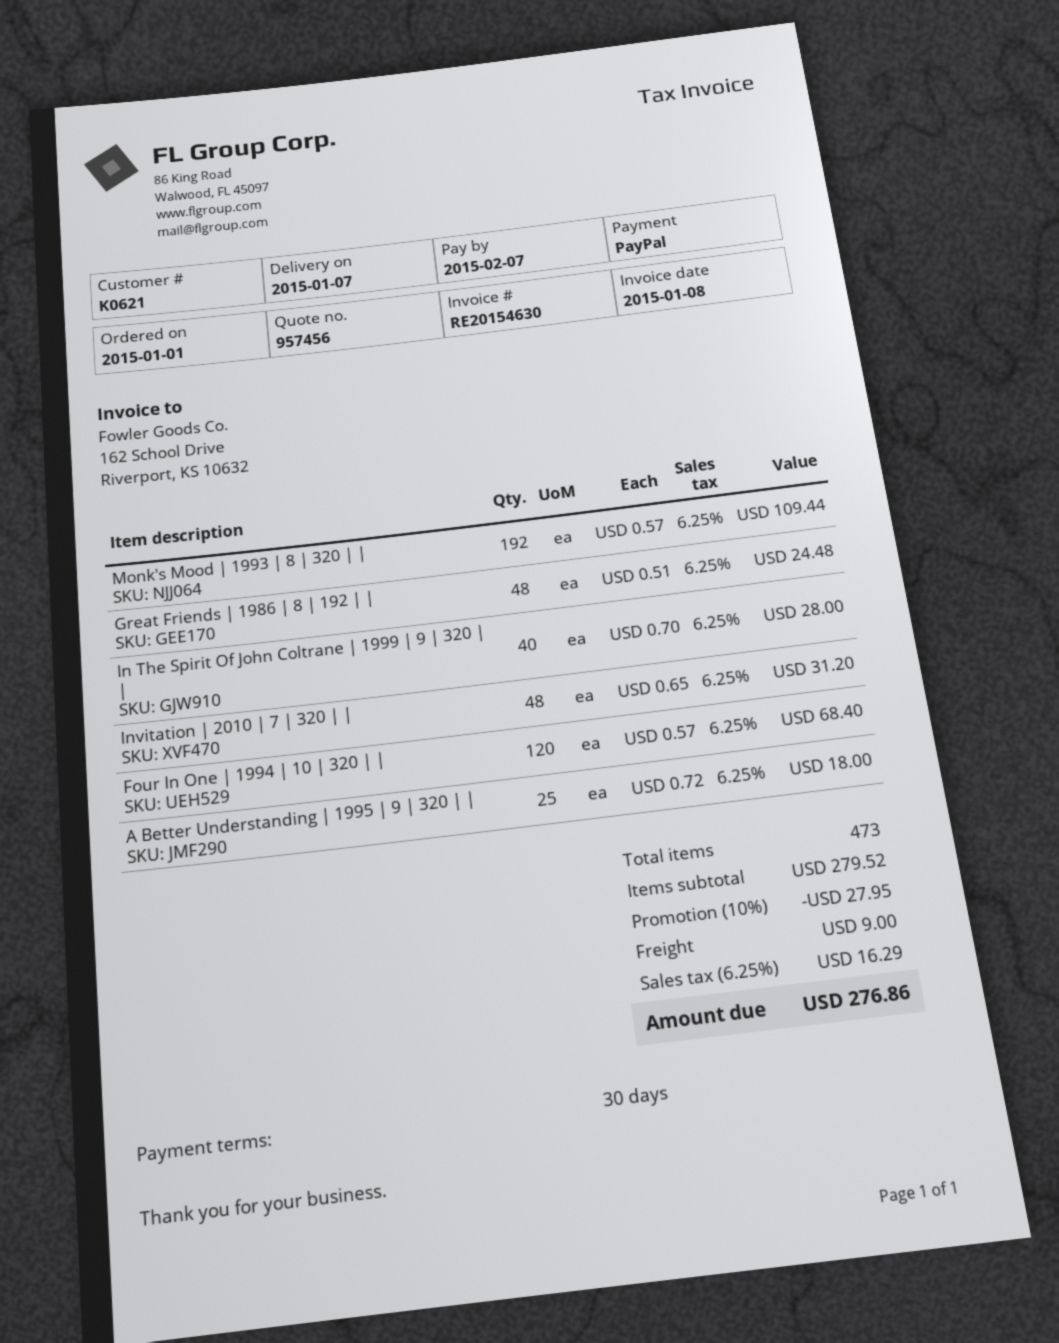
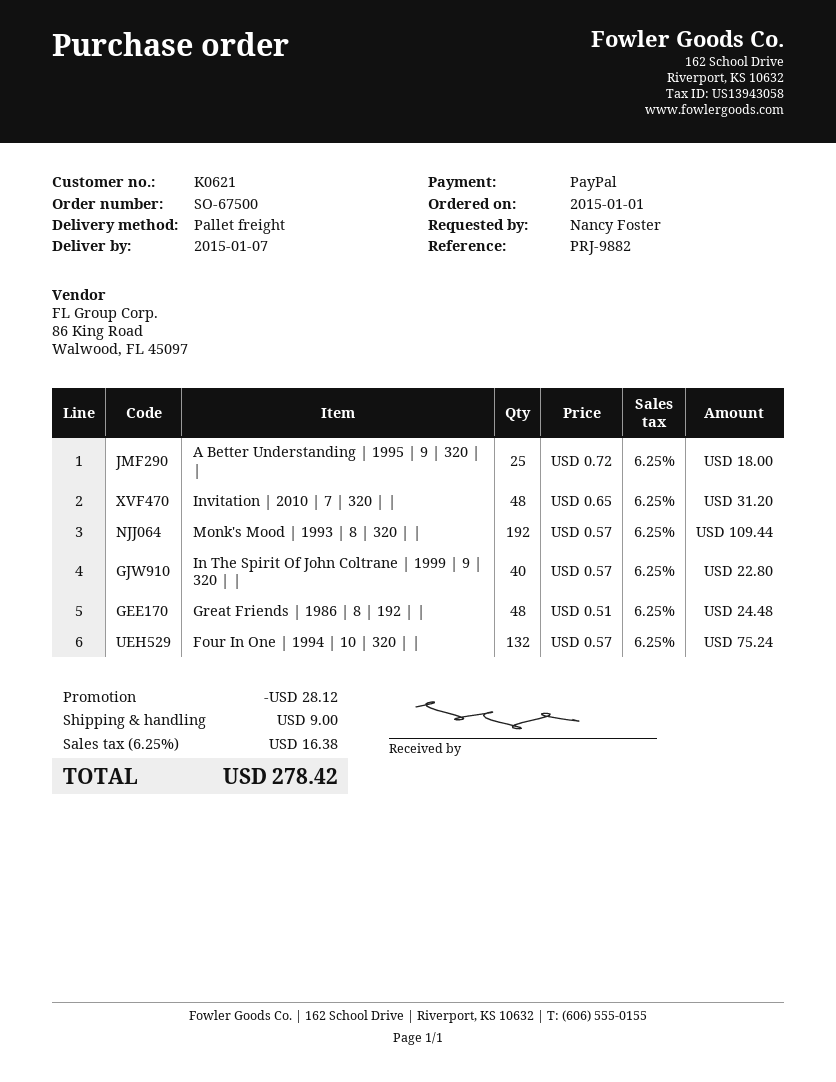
In The Spirit Of John Coltrane | 1999 | 9 | 320 | |: 40 x 0.70 = 28.00 -> 40 x 0.57 = 22.80
Four In One | 1994 | 10 | 320 | |: 120 x 0.57 = 68.40 -> 132 x 0.57 = 75.24
discount: 27.95 -> 28.12
tax: 6.25% = 16.29 -> 6.25% = 16.38
total: 276.86 -> 278.42

